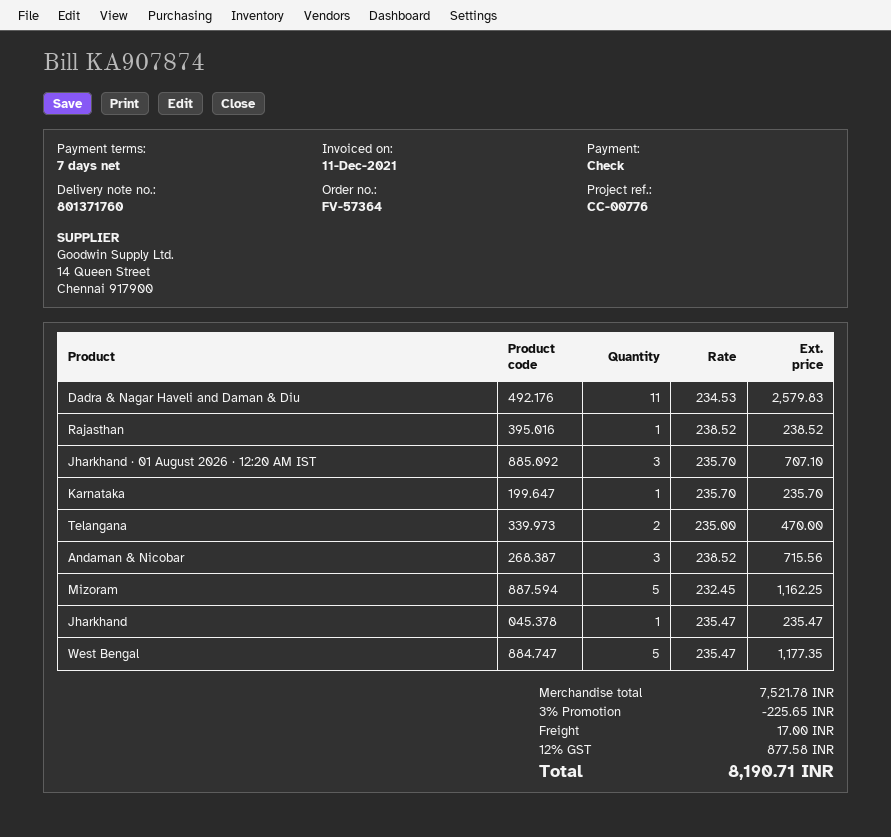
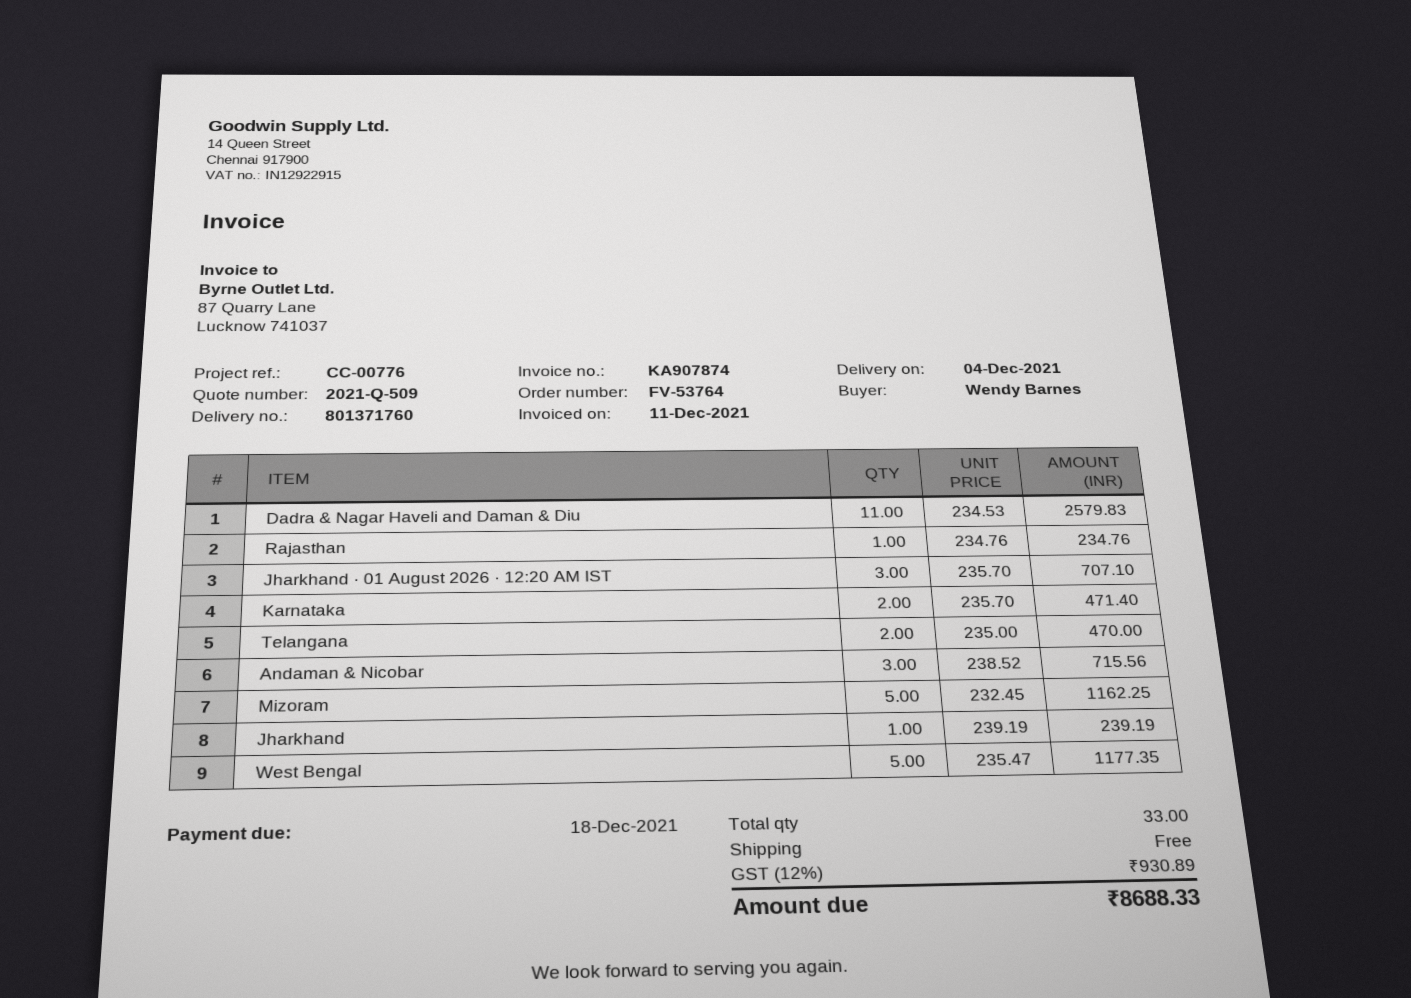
order number: FV-57364 -> FV-53764
Rajasthan: 1 x 238.52 = 238.52 -> 1 x 234.76 = 234.76
Karnataka: 1 x 235.70 = 235.70 -> 2 x 235.70 = 471.40
Jharkhand: 1 x 235.47 = 235.47 -> 1 x 239.19 = 239.19
discount: 3% = 225.65 -> none
shipping: 17.00 -> 0.00
tax: 12% = 877.58 -> 12% = 930.89
total: 8190.71 -> 8688.33

